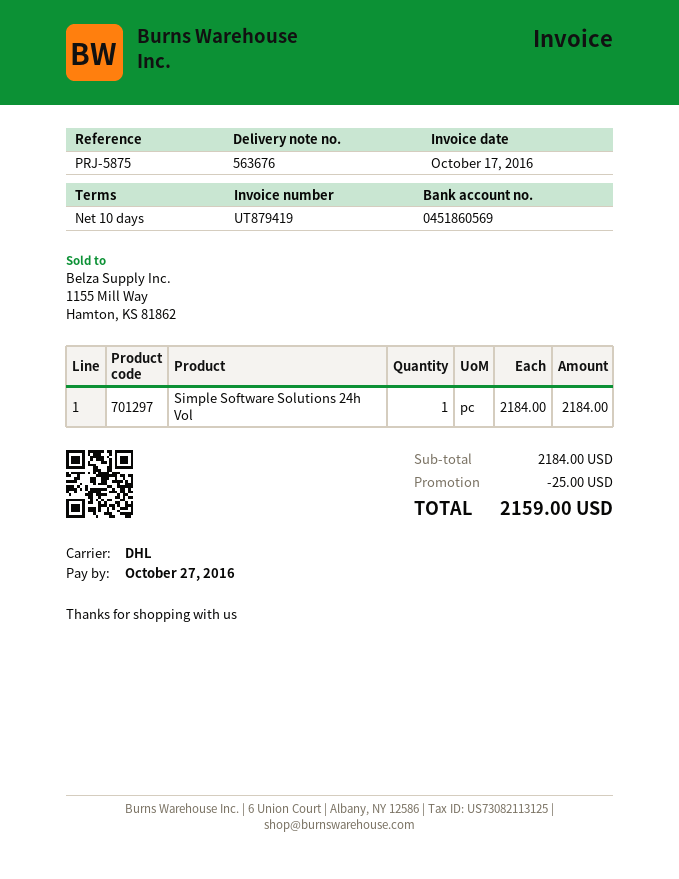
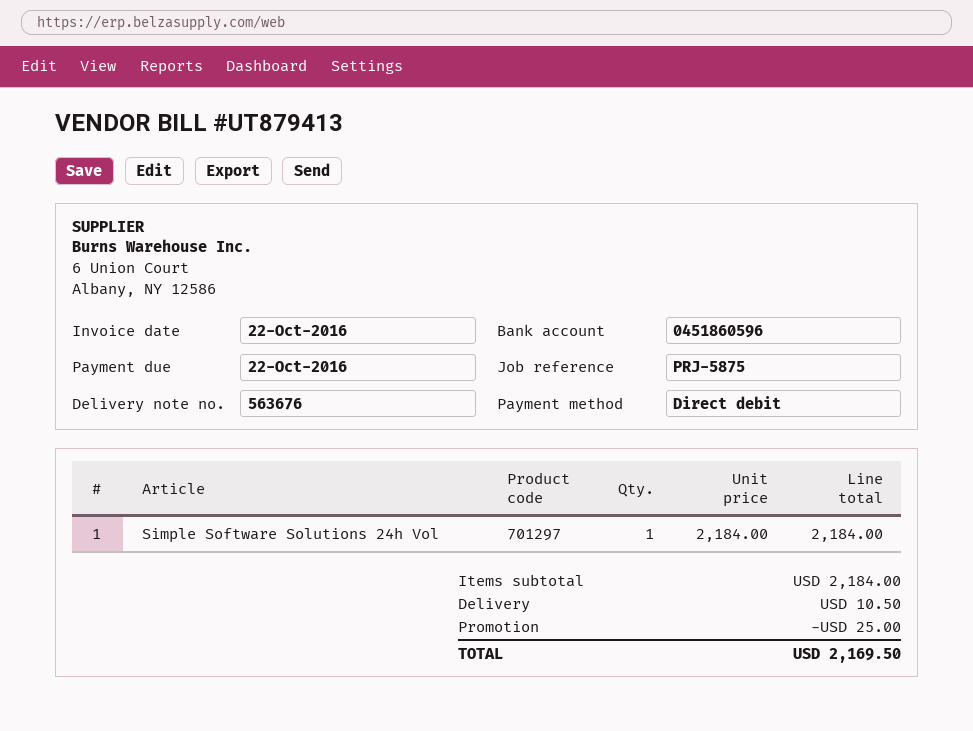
invoice number: UT879419 -> UT879413
invoice date: 2016-10-17 -> 2016-10-22
due date: 2016-10-27 -> 2016-10-22
bank account: 0451860569 -> 0451860596
shipping: none -> 10.50
total: 2159.00 -> 2169.50

